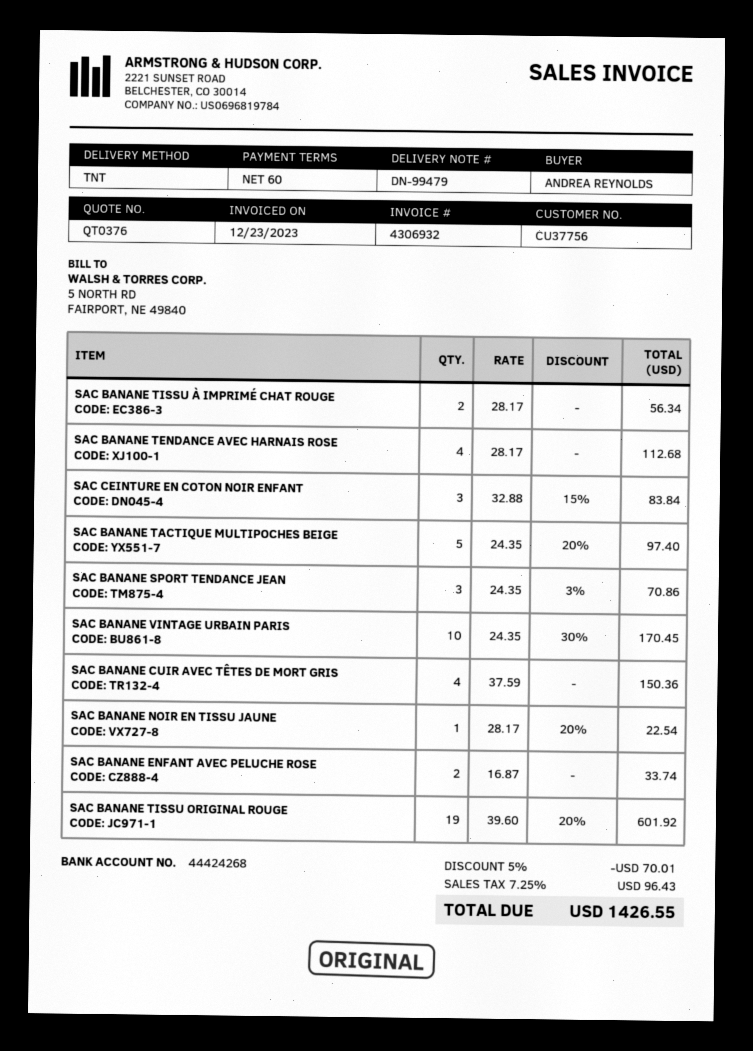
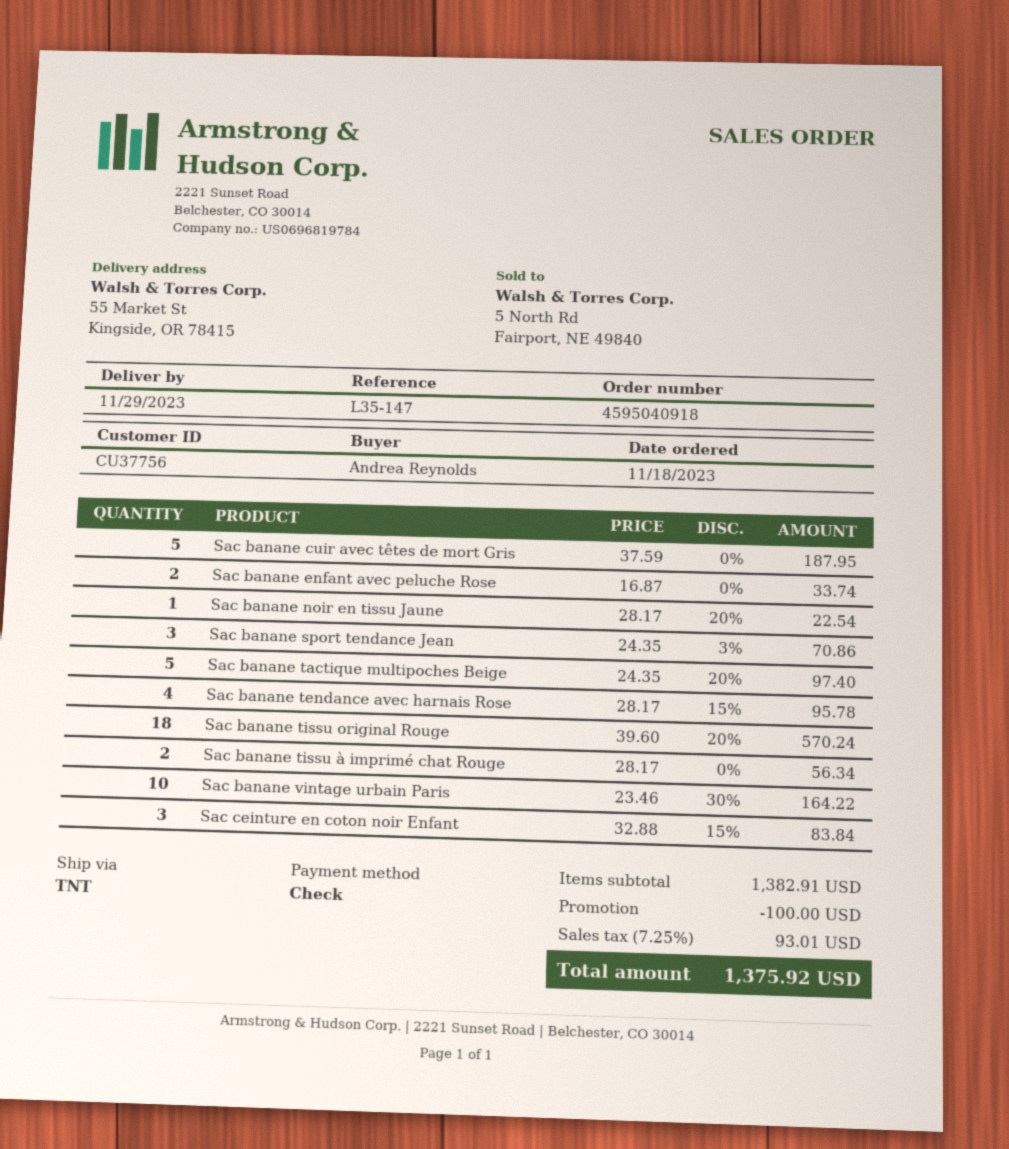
SAC BANANE TENDANCE AVEC HARNAIS ROSE: 4 x 28.17 = 112.68 -> 4 x 28.17 - 15% = 95.78
SAC BANANE VINTAGE URBAIN PARIS: 10 x 24.35 - 30% = 170.45 -> 10 x 23.46 - 30% = 164.22
SAC BANANE CUIR AVEC TÊTES DE MORT GRIS: 4 x 37.59 = 150.36 -> 5 x 37.59 = 187.95
SAC BANANE TISSU ORIGINAL ROUGE: 19 x 39.60 - 20% = 601.92 -> 18 x 39.60 - 20% = 570.24
discount: 70.01 -> 100.00
tax: 7.25% = 96.43 -> 7.25% = 93.01
total: 1426.55 -> 1375.92

